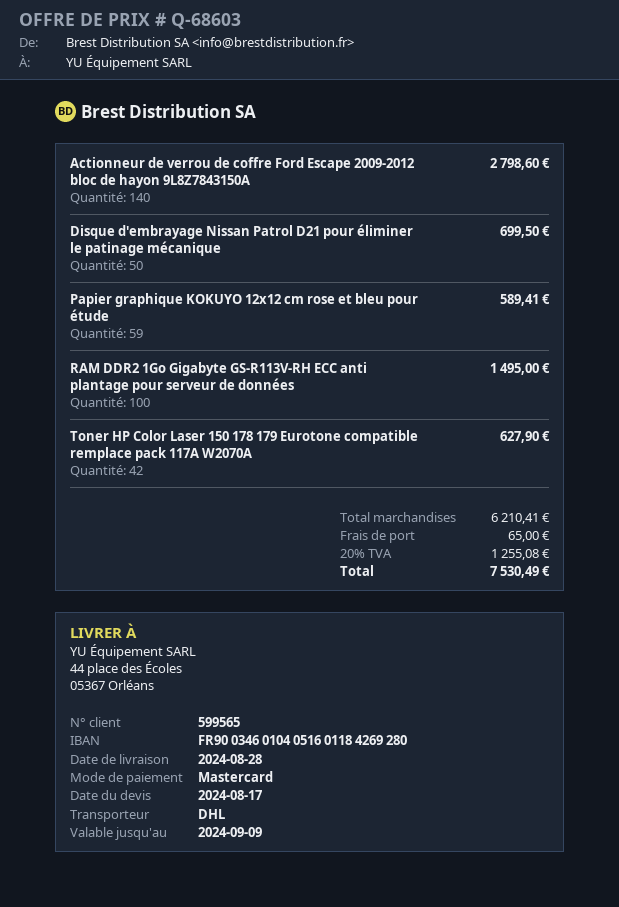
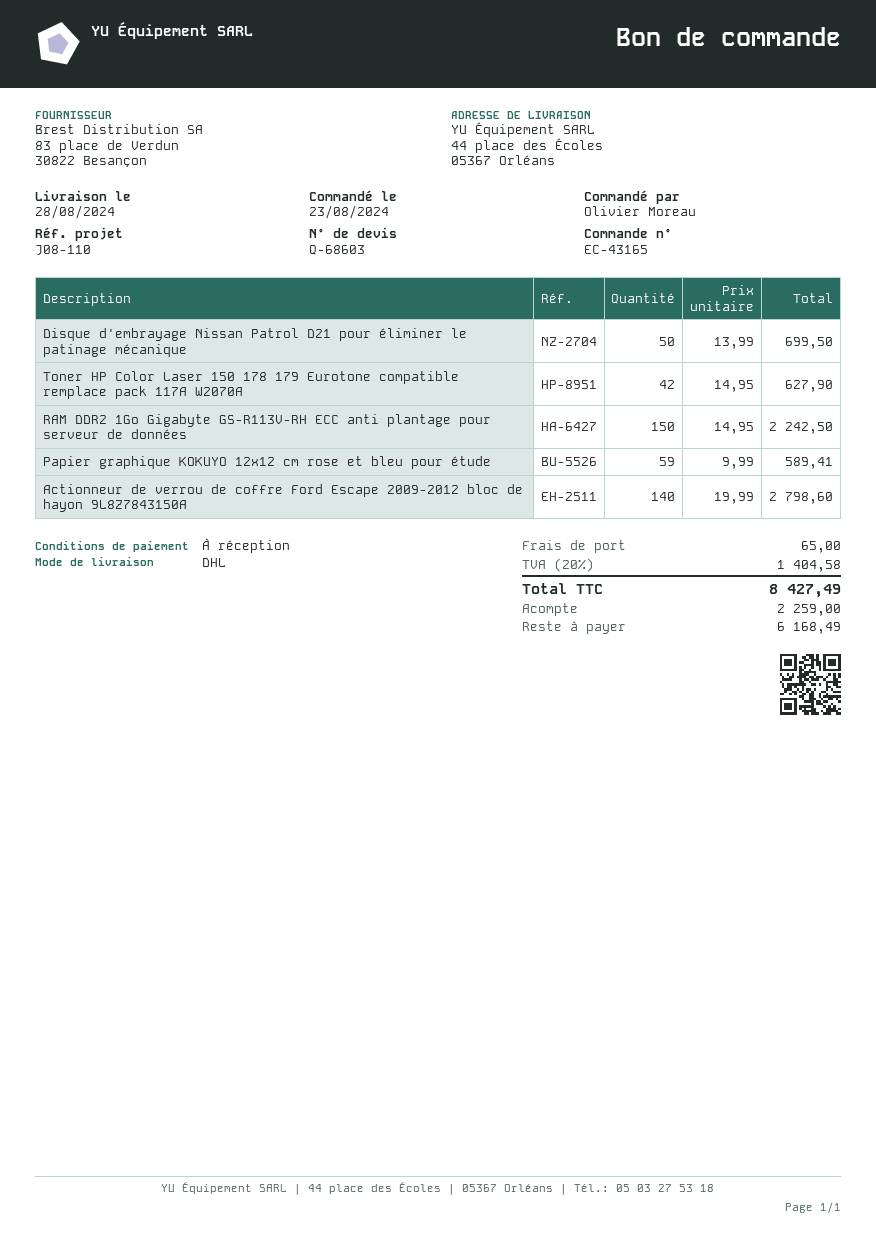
RAM DDR2 1Go Gigabyte GS-R113V-RH ECC anti plantage pour serveur de données: 100 for 1495.00 -> 150 for 2242.50
tax: 20% = 1255.08 -> 20% = 1404.58
total: 7530.49 -> 8427.49

